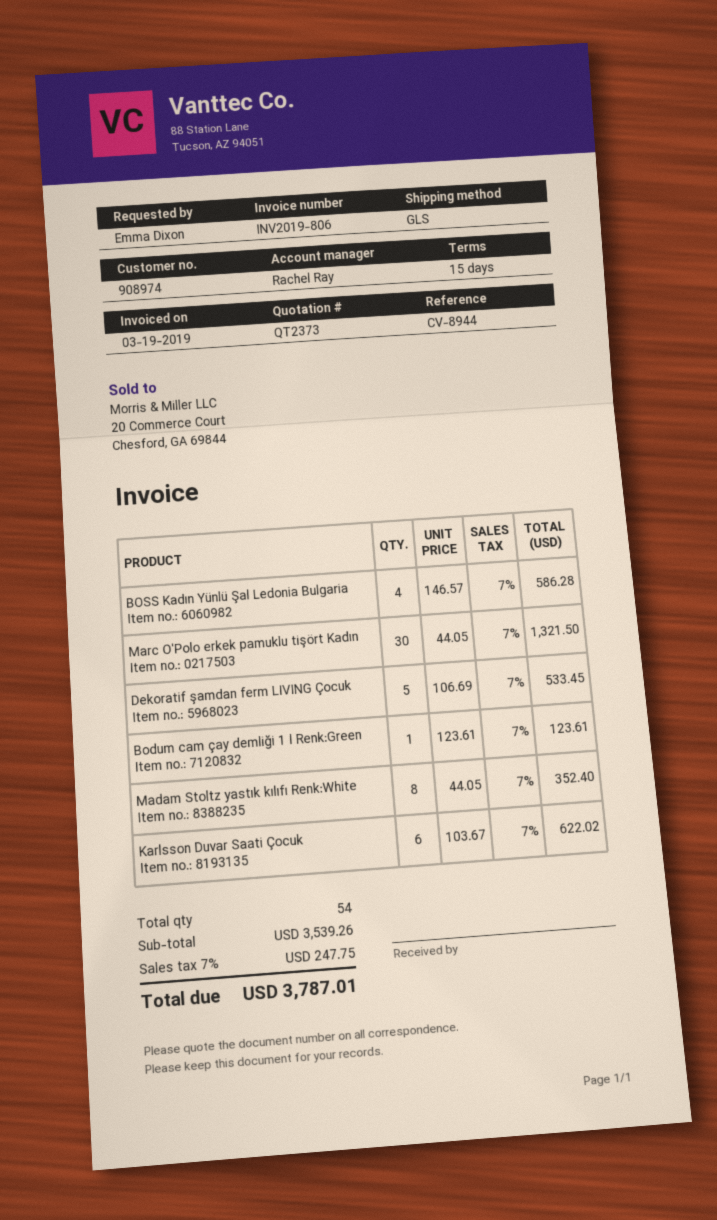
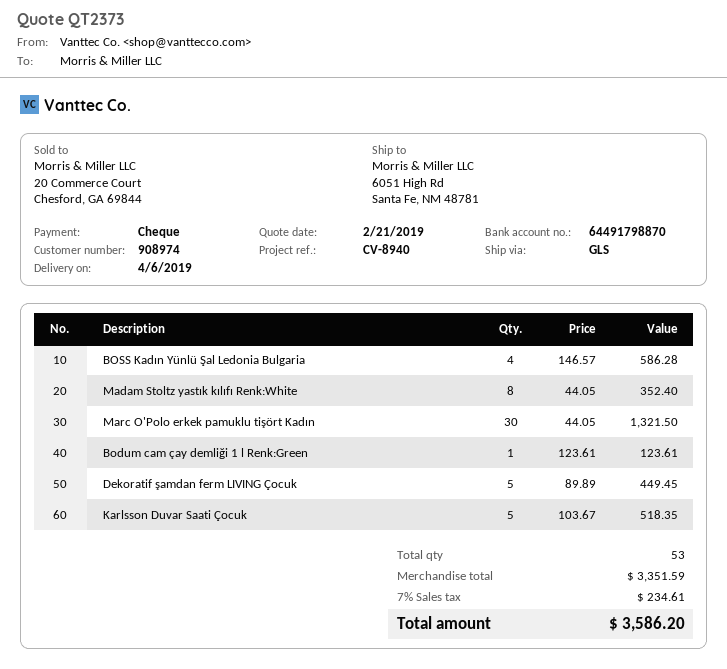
reference: CV-8944 -> CV-8940
Dekoratif şamdan ferm LIVING Çocuk: 5 x 106.69 = 533.45 -> 5 x 89.89 = 449.45
Karlsson Duvar Saati Çocuk: 6 x 103.67 = 622.02 -> 5 x 103.67 = 518.35
total quantity: 54 -> 53
subtotal: 3539.26 -> 3351.59
tax: 7% = 247.75 -> 7% = 234.61
total: 3787.01 -> 3586.20

